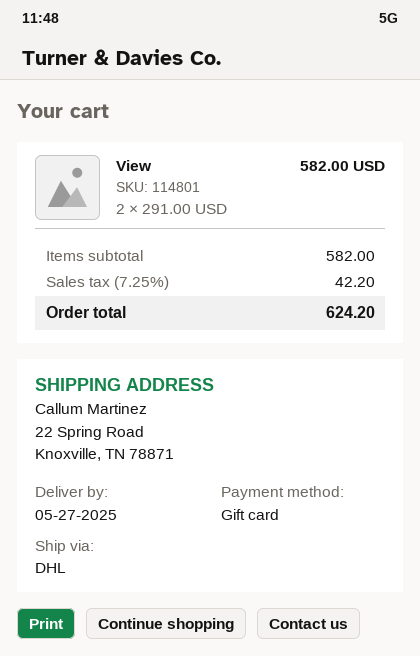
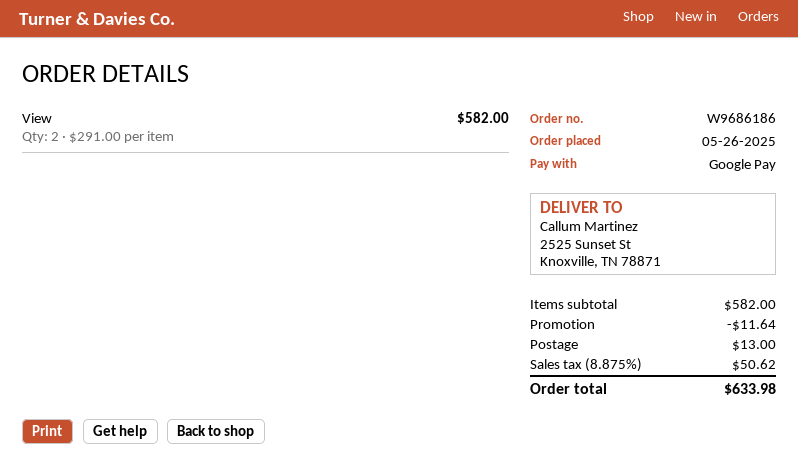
payment method: gift card -> Google Pay
ship to: 22 Spring Road, Knoxville, TN 78871 -> 2525 Sunset St, Knoxville, TN 78871
discount: none -> 11.64
shipping: none -> 13.00
tax: 7.25% = 42.20 -> 8.875% = 50.62
total: 624.20 -> 633.98

